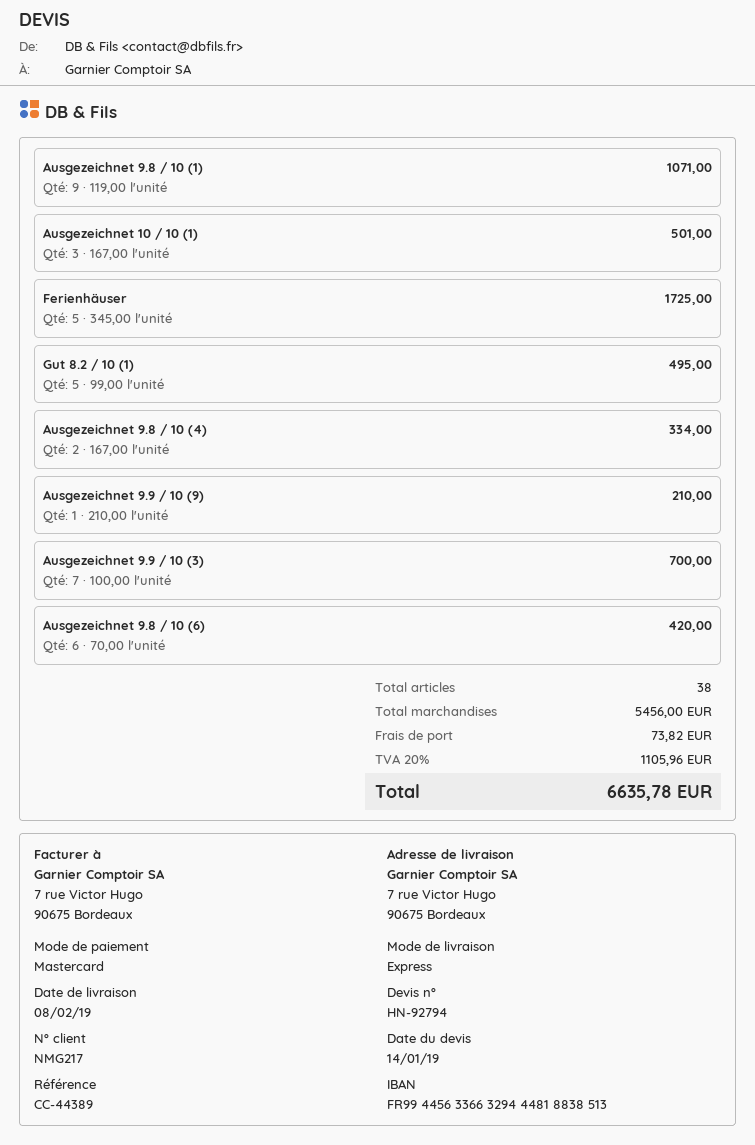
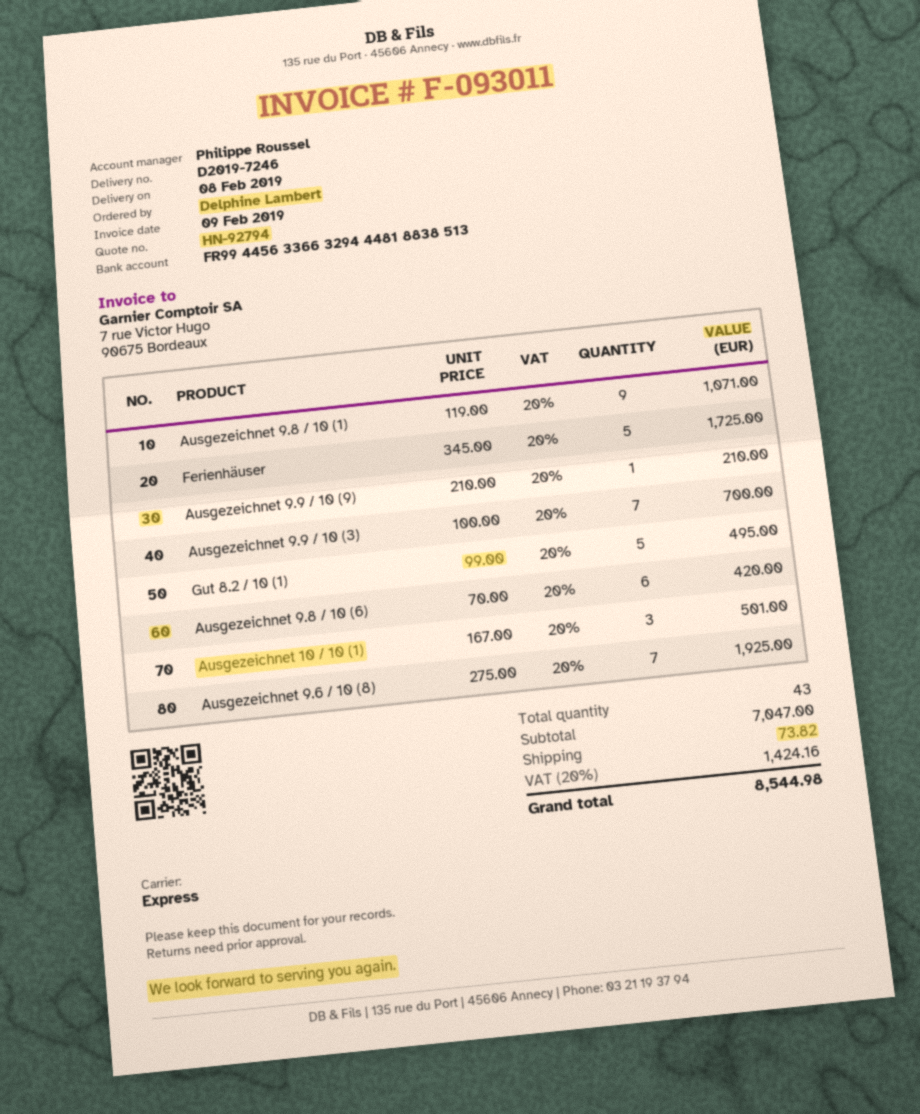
Ausgezeichnet 9.8 / 10 (4): 2 x 167.00 = 334.00 -> none
Ausgezeichnet 9.6 / 10 (8): none -> 7 x 275.00 = 1925.00
total quantity: 38 -> 43
subtotal: 5456.00 -> 7047.00
tax: 20% = 1105.96 -> 20% = 1424.16
total: 6635.78 -> 8544.98

